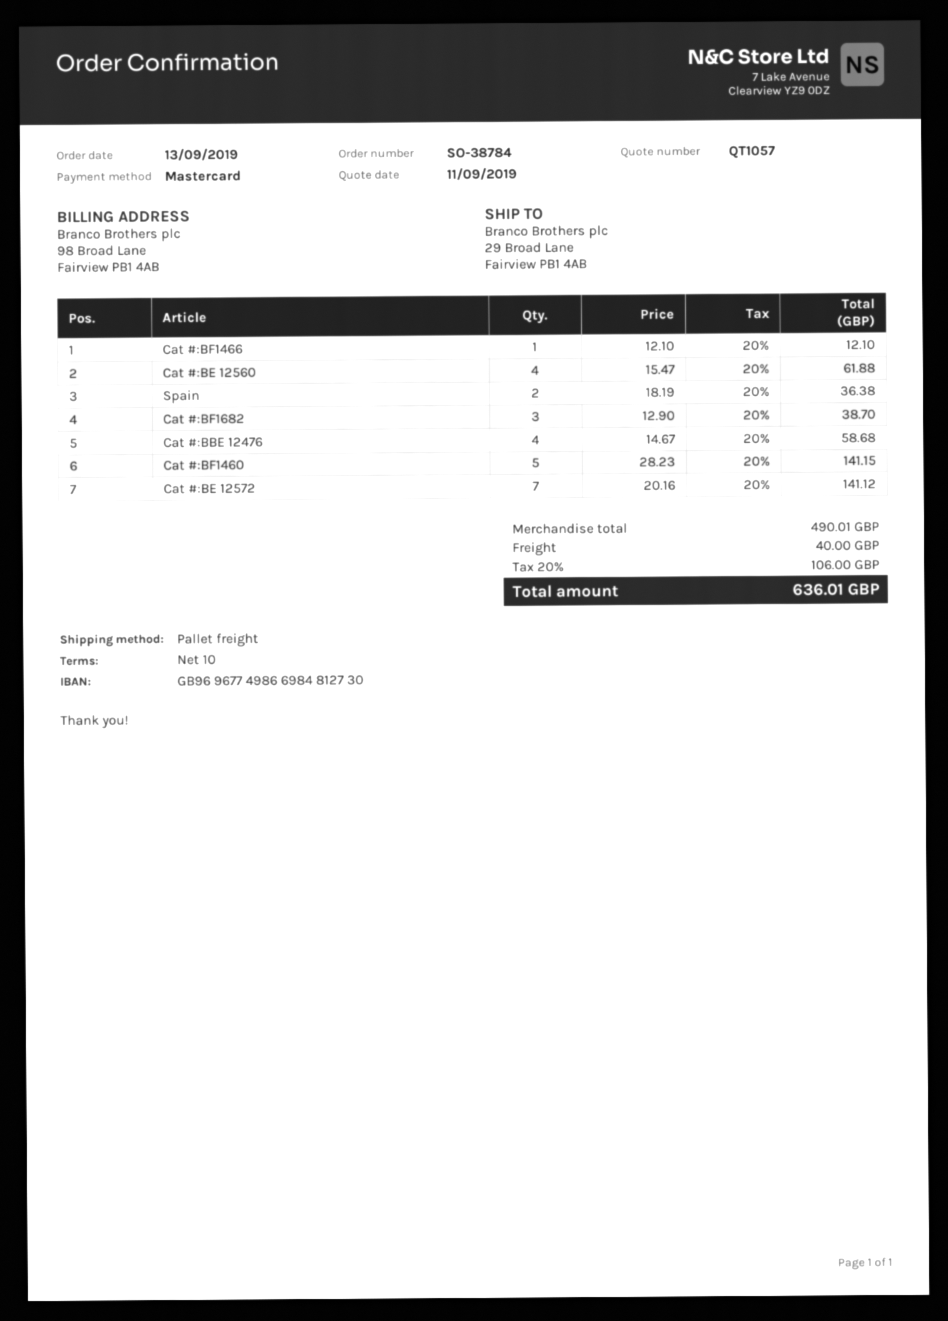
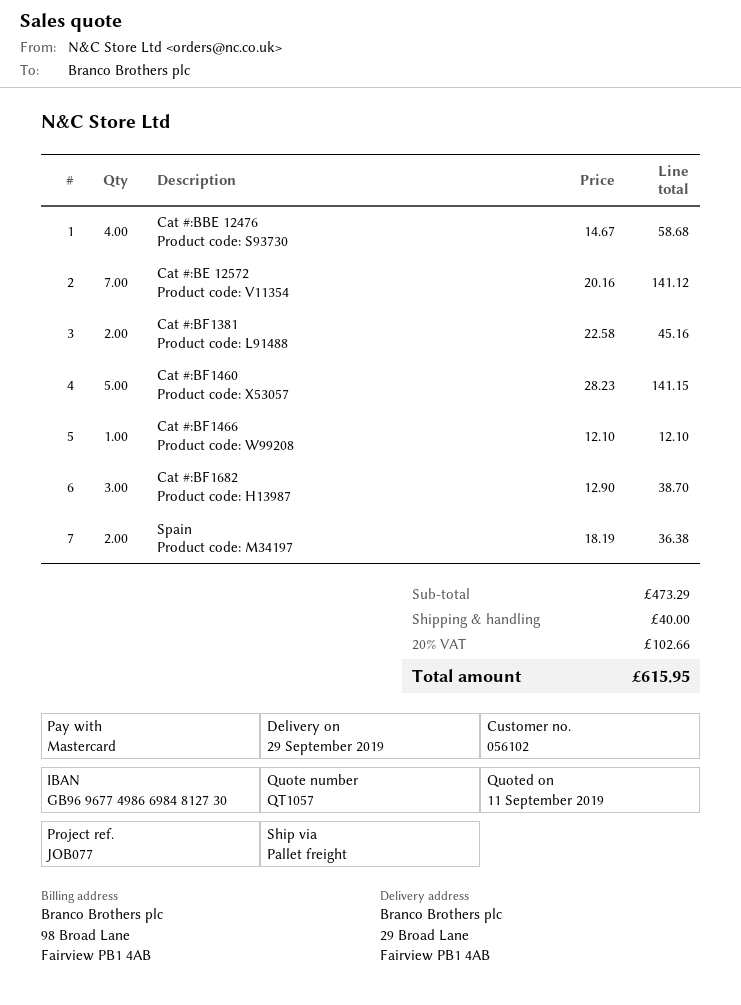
Cat #:BE 12560: 4 x 15.47 = 61.88 -> none
Cat #:BF1381: none -> 2 x 22.58 = 45.16
subtotal: 490.01 -> 473.29
tax: 20% = 106.00 -> 20% = 102.66
total: 636.01 -> 615.95

